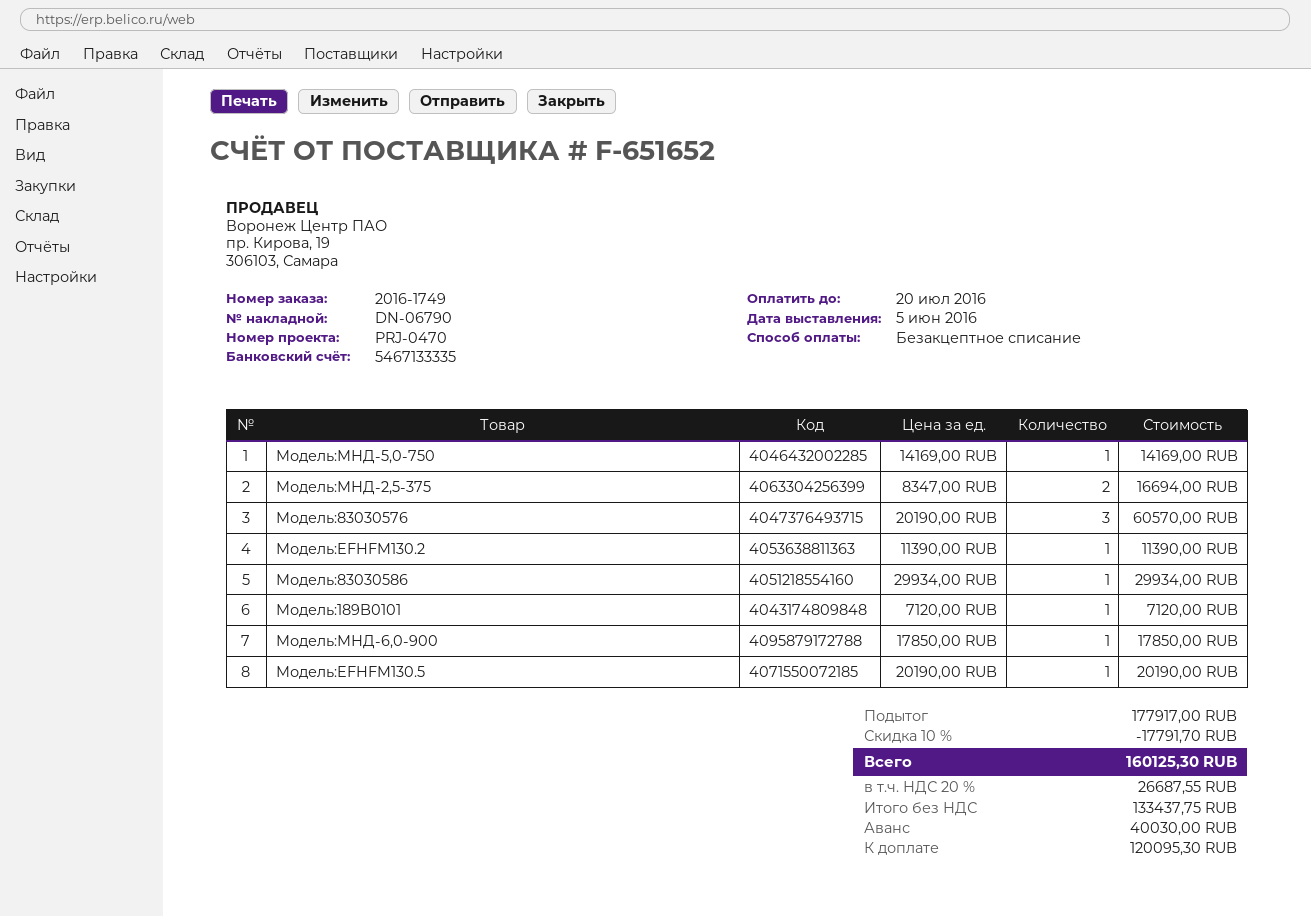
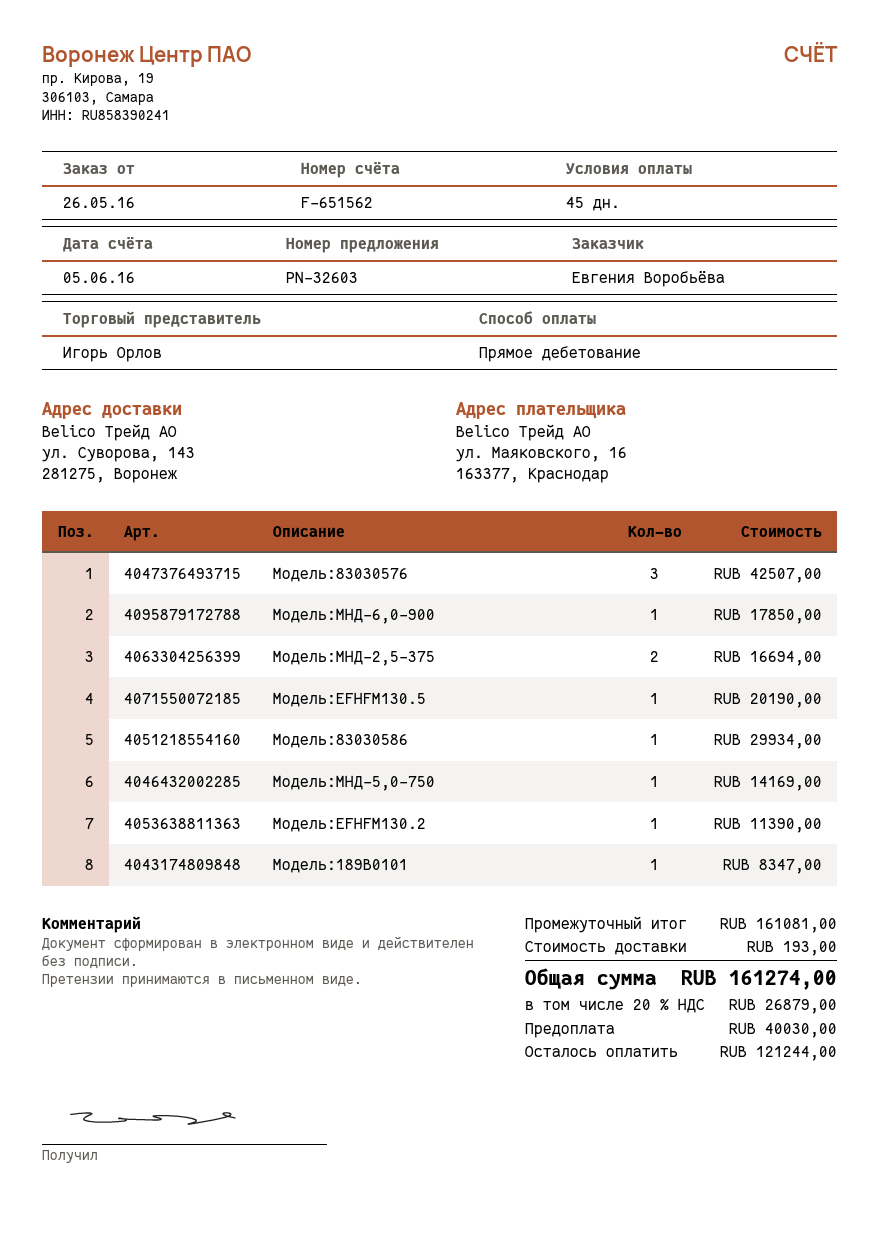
invoice number: F-651652 -> F-651562
Модель:83030576: 3 for 60570.00 -> 3 for 42507.00
Модель:189B0101: 1 for 7120.00 -> 1 for 8347.00
subtotal: 177917.00 -> 161081.00
discount: 10% = 17791.70 -> none
shipping: none -> 193.00
tax: 20% = 26687.55 -> 20% = 26879.00
total: 160125.30 -> 161274.00
balance: 120095.30 -> 121244.00

